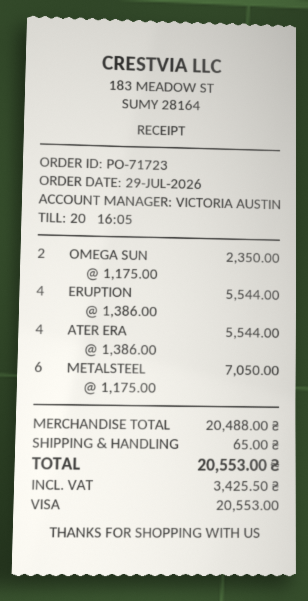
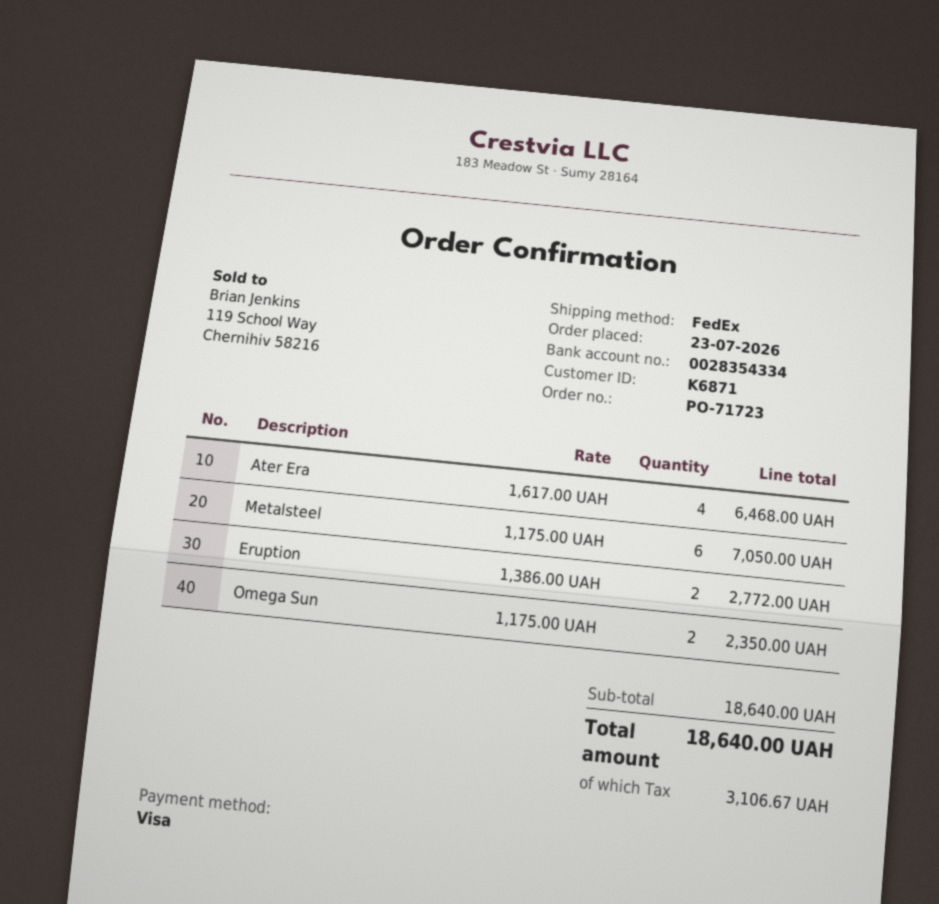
order date: 2026-07-29 -> 2026-07-23
ERUPTION: 4 x 1386.00 = 5544.00 -> 2 x 1386.00 = 2772.00
ATER ERA: 4 x 1386.00 = 5544.00 -> 4 x 1617.00 = 6468.00
subtotal: 20488.00 -> 18640.00
shipping: 65.00 -> none
tax: 3425.50 -> 3106.67
total: 20553.00 -> 18640.00

